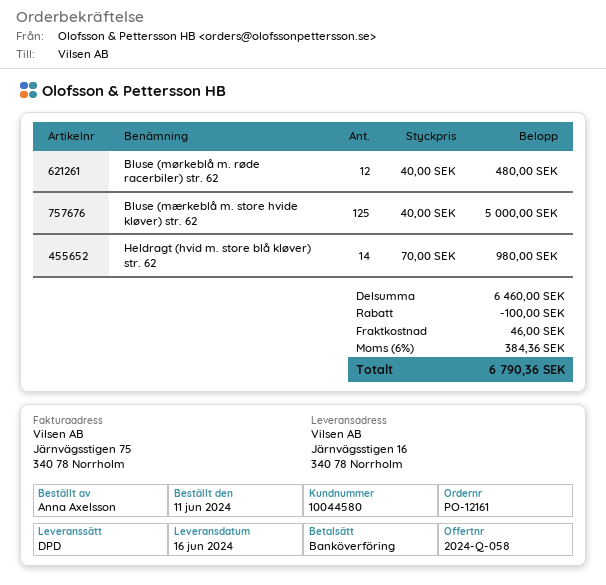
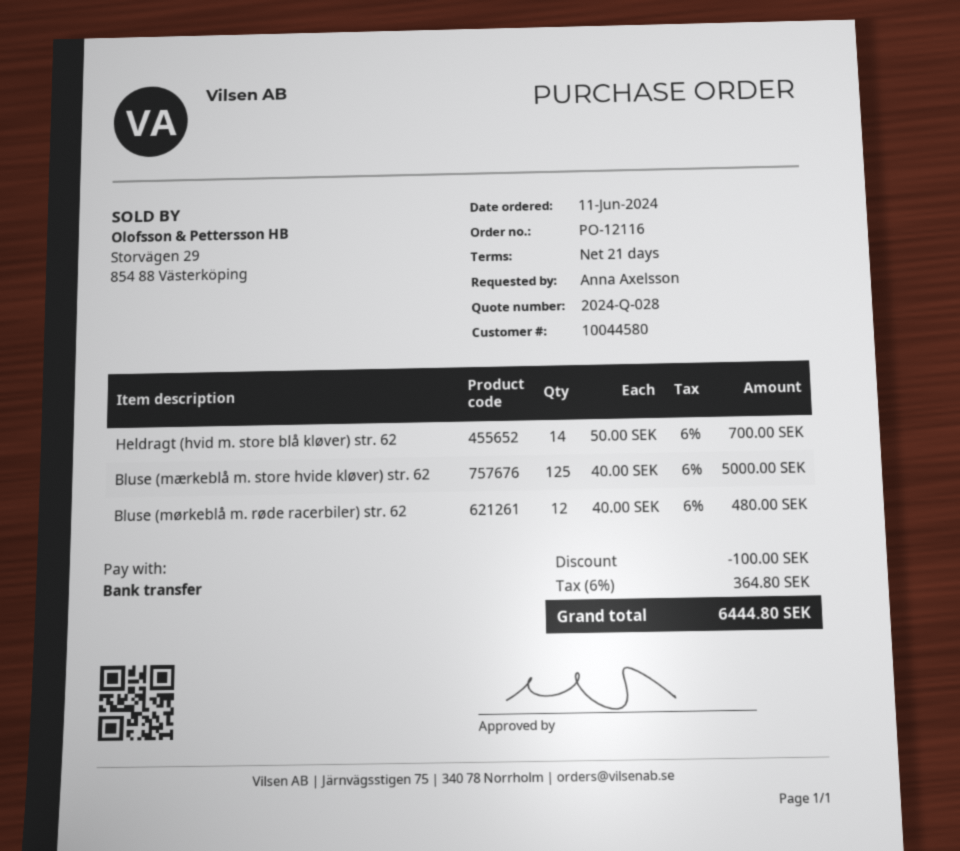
quote number: 2024-Q-058 -> 2024-Q-028
order number: PO-12161 -> PO-12116
Heldragt (hvid m. store blå kløver) str. 62: 14 x 70.00 = 980.00 -> 14 x 50.00 = 700.00
shipping: 46.00 -> none
tax: 6% = 384.36 -> 6% = 364.80
total: 6790.36 -> 6444.80

